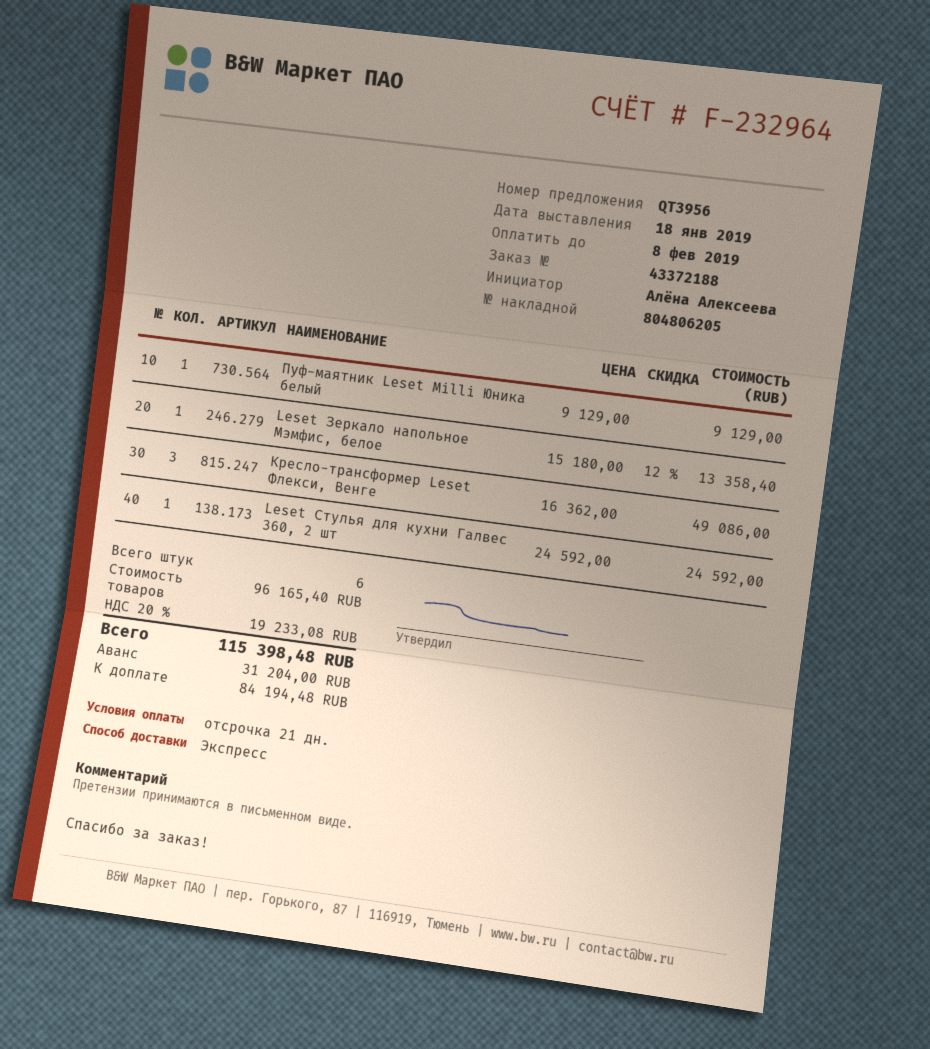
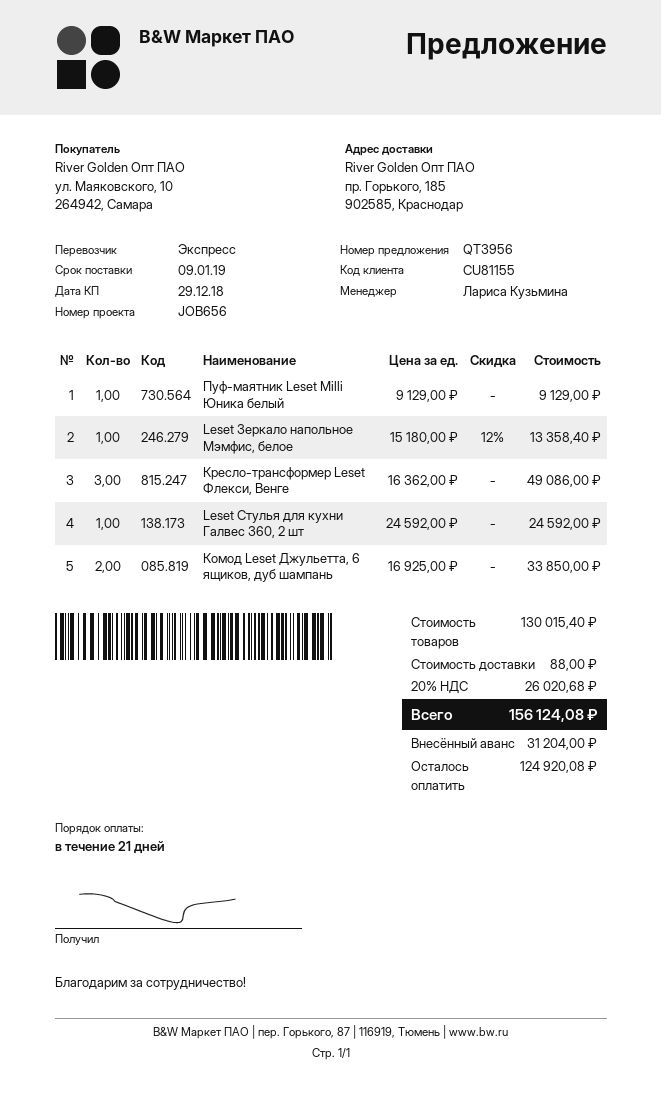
Комод Leset Джульетта, 6 ящиков, дуб шампань: none -> 2 x 16925.00 = 33850.00
subtotal: 96165.40 -> 130015.40
shipping: none -> 88.00
tax: 20% = 19233.08 -> 20% = 26020.68
total: 115398.48 -> 156124.08
balance: 84194.48 -> 124920.08

